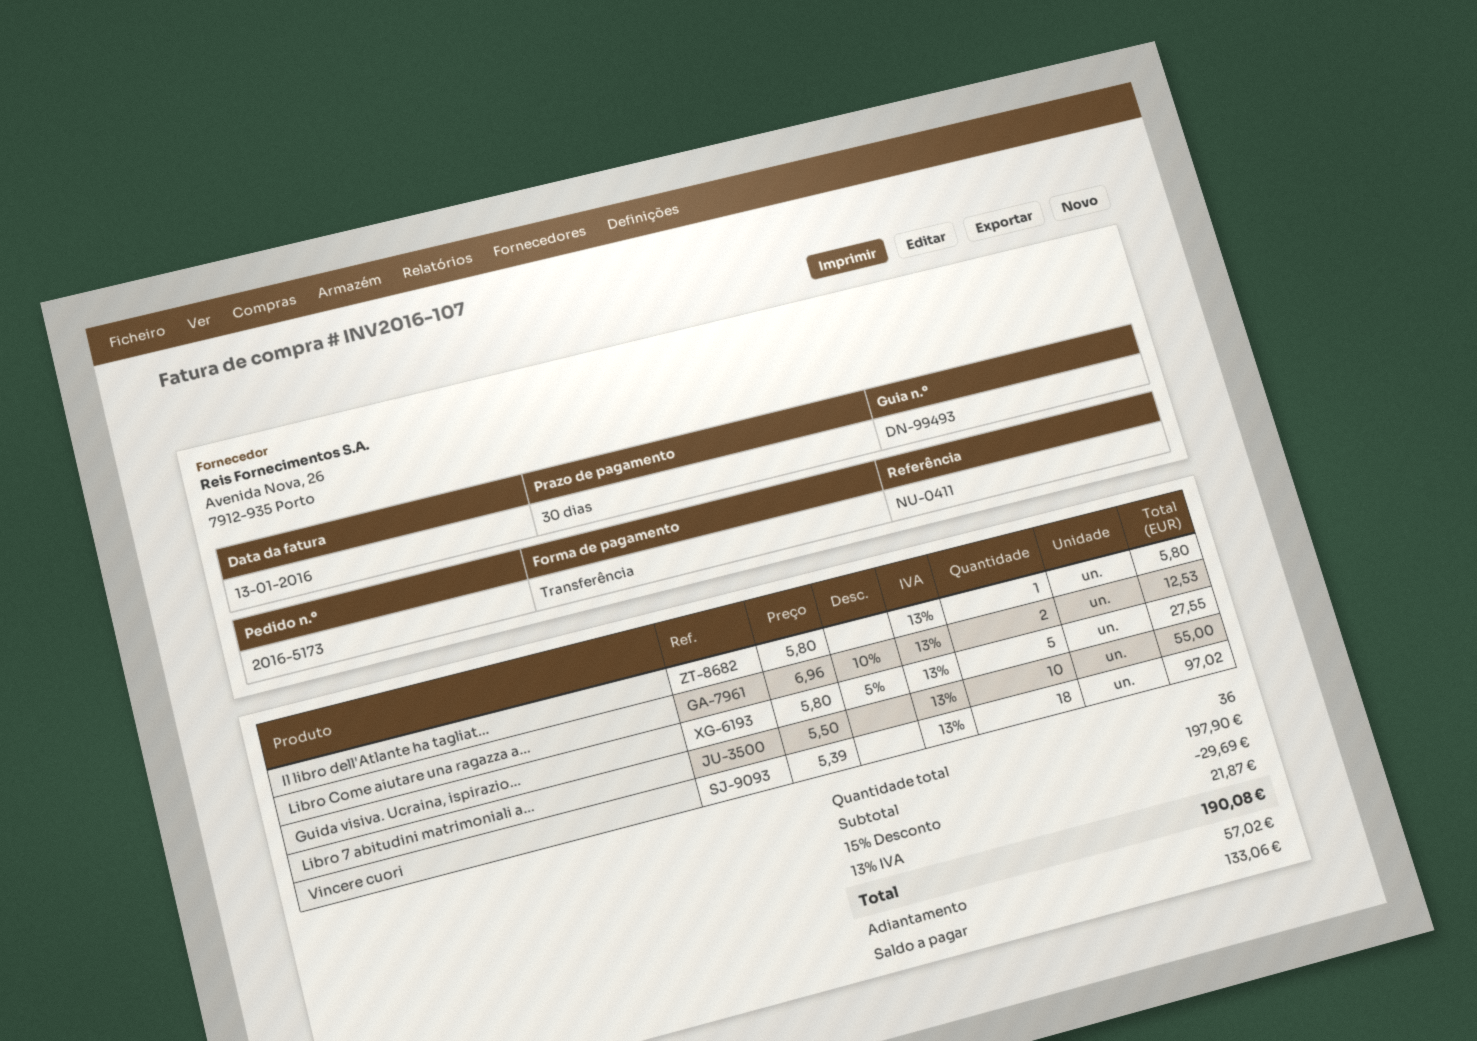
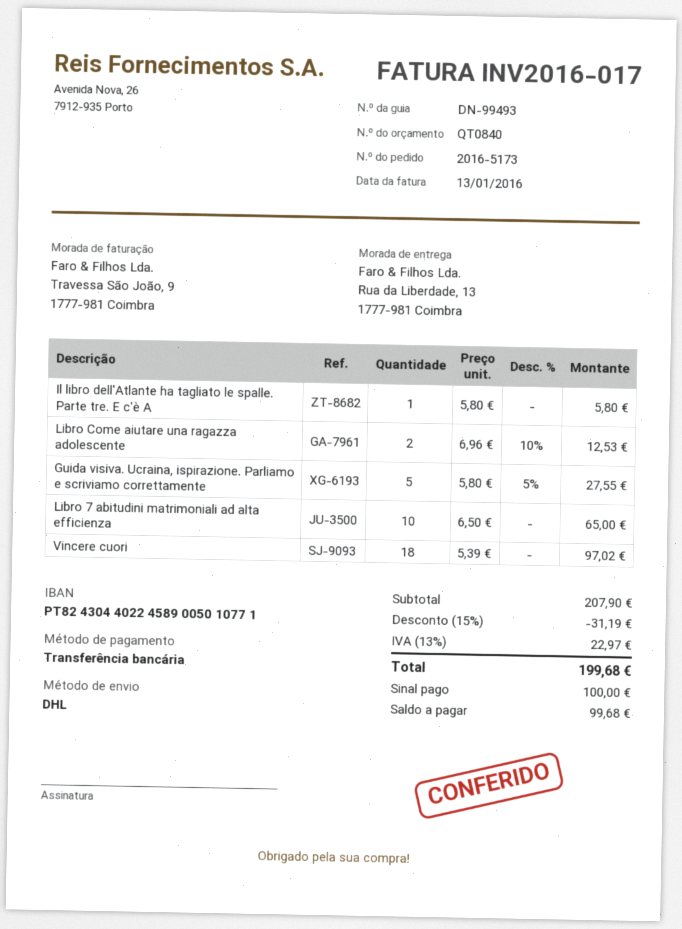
invoice number: INV2016-107 -> INV2016-017
Libro 7 abitudini matrimoniali a...: 10 x 5.50 = 55.00 -> 10 x 6.50 = 65.00
subtotal: 197.90 -> 207.90
discount: 15% = 29.69 -> 15% = 31.19
tax: 13% = 21.87 -> 13% = 22.97
total: 190.08 -> 199.68
deposit: 57.02 -> 100.00
balance: 133.06 -> 99.68

